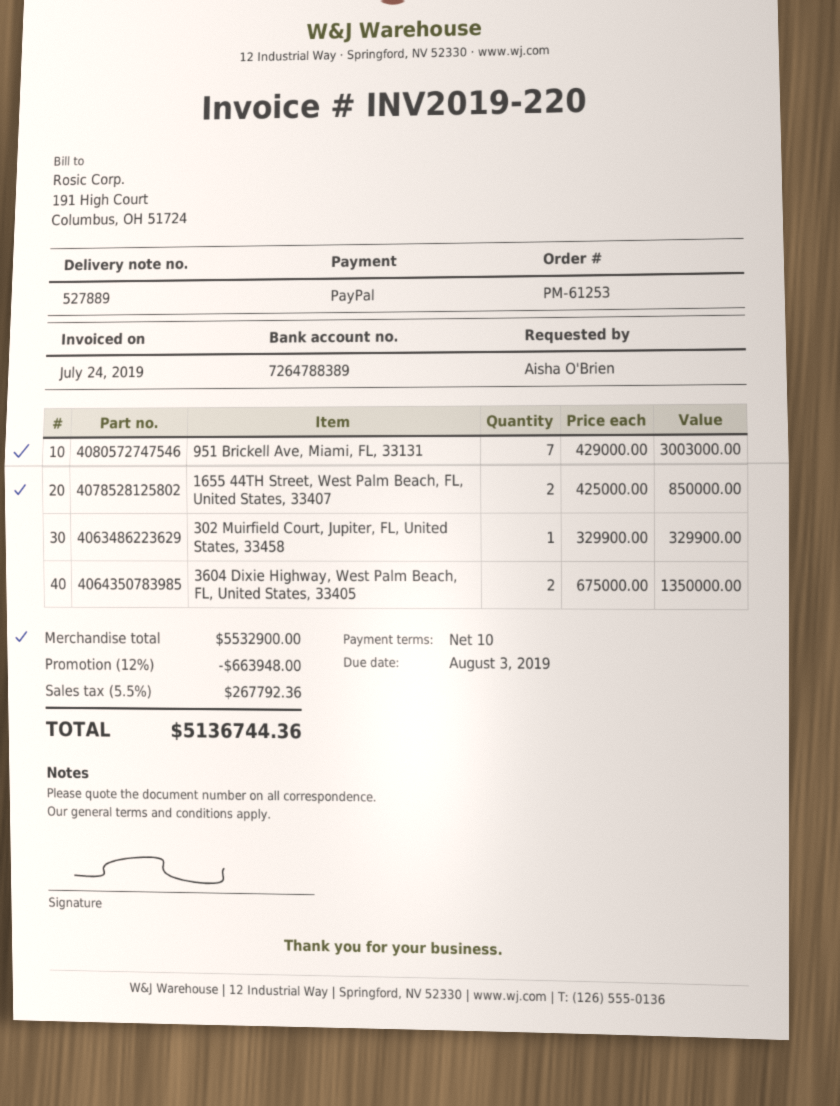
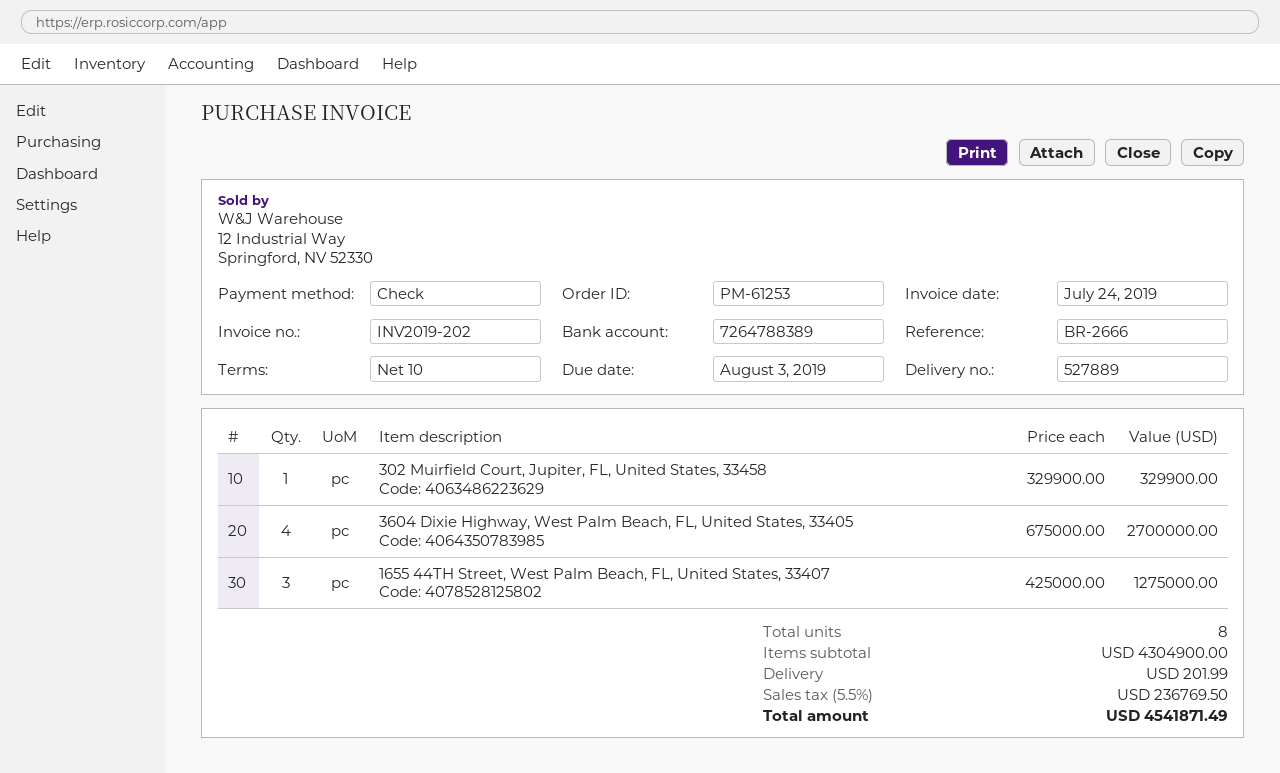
invoice number: INV2019-220 -> INV2019-202
payment method: PayPal -> cheque
951 Brickell Ave, Miami, FL, 33131: 7 x 429000.00 = 3003000.00 -> none
1655 44TH Street, West Palm Beach, FL, United States, 33407: 2 x 425000.00 = 850000.00 -> 3 x 425000.00 = 1275000.00
3604 Dixie Highway, West Palm Beach, FL, United States, 33405: 2 x 675000.00 = 1350000.00 -> 4 x 675000.00 = 2700000.00
subtotal: 5532900.00 -> 4304900.00
discount: 12% = 663948.00 -> none
shipping: none -> 201.99
tax: 5.5% = 267792.36 -> 5.5% = 236769.50
total: 5136744.36 -> 4541871.49

